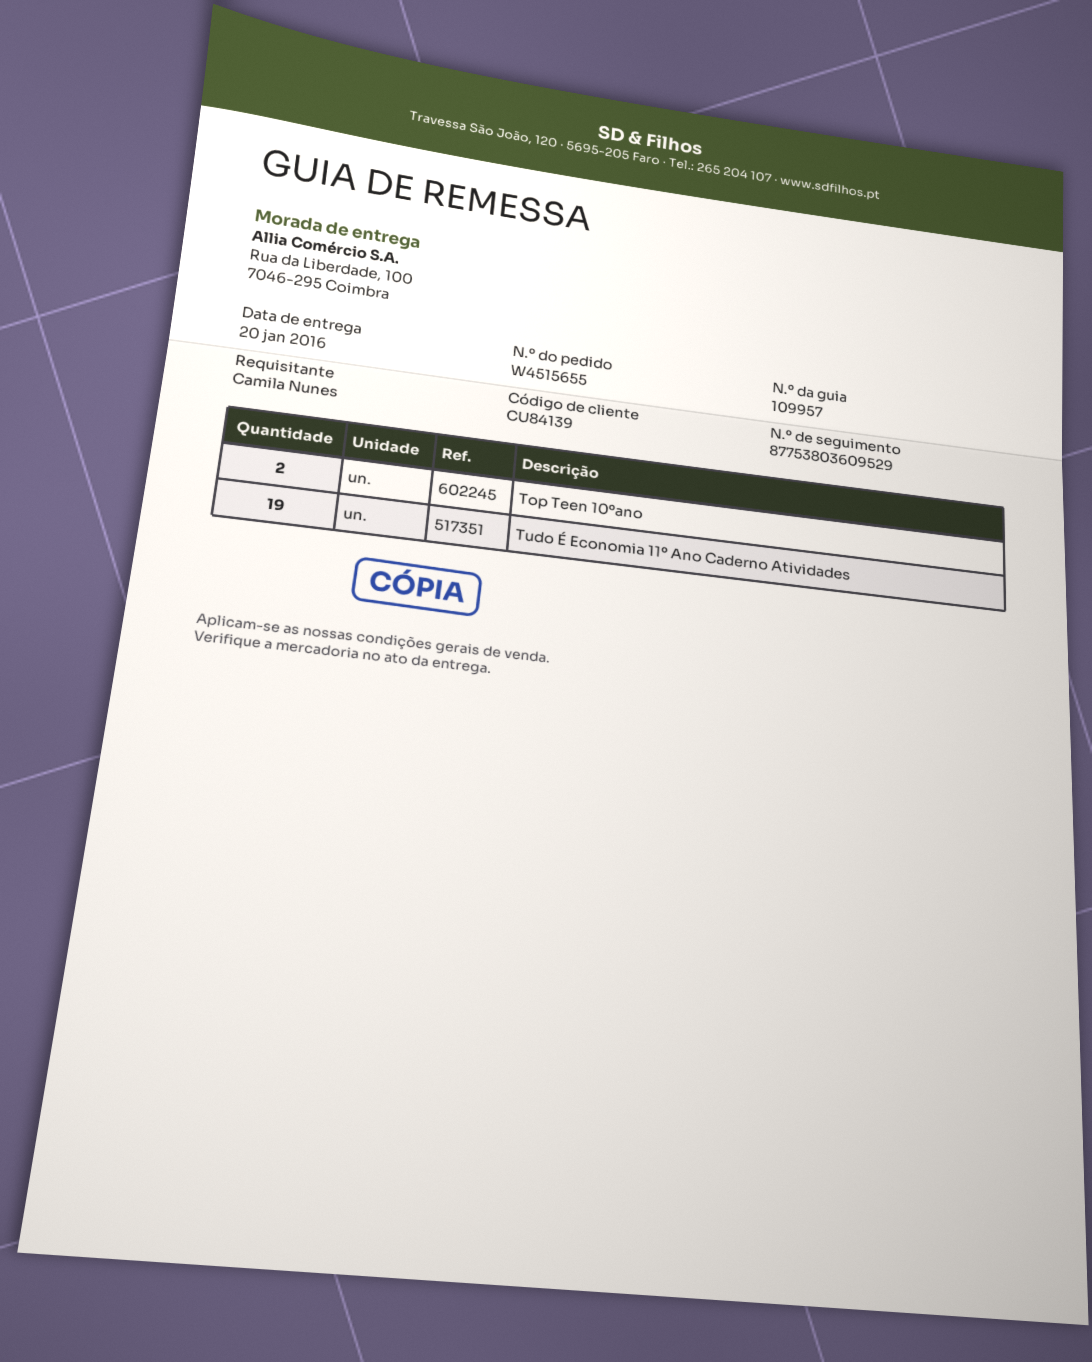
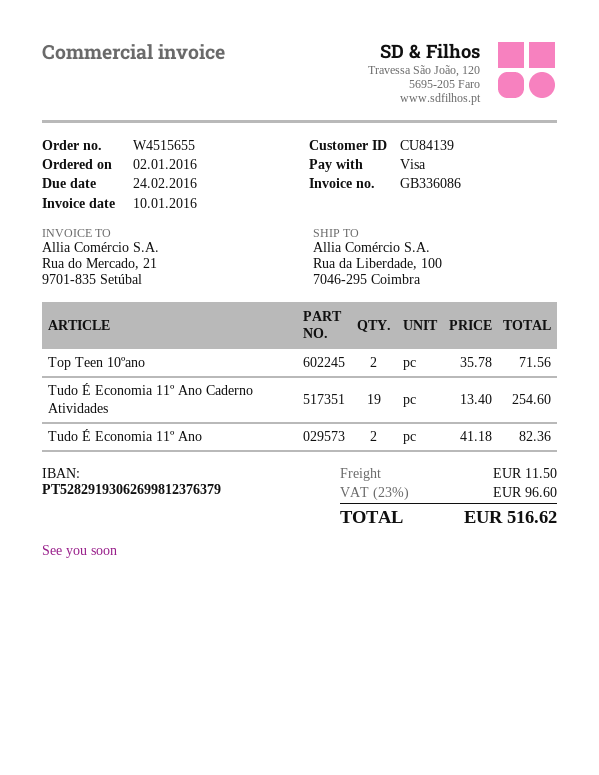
Tudo É Economia 11º Ano: none -> 2

